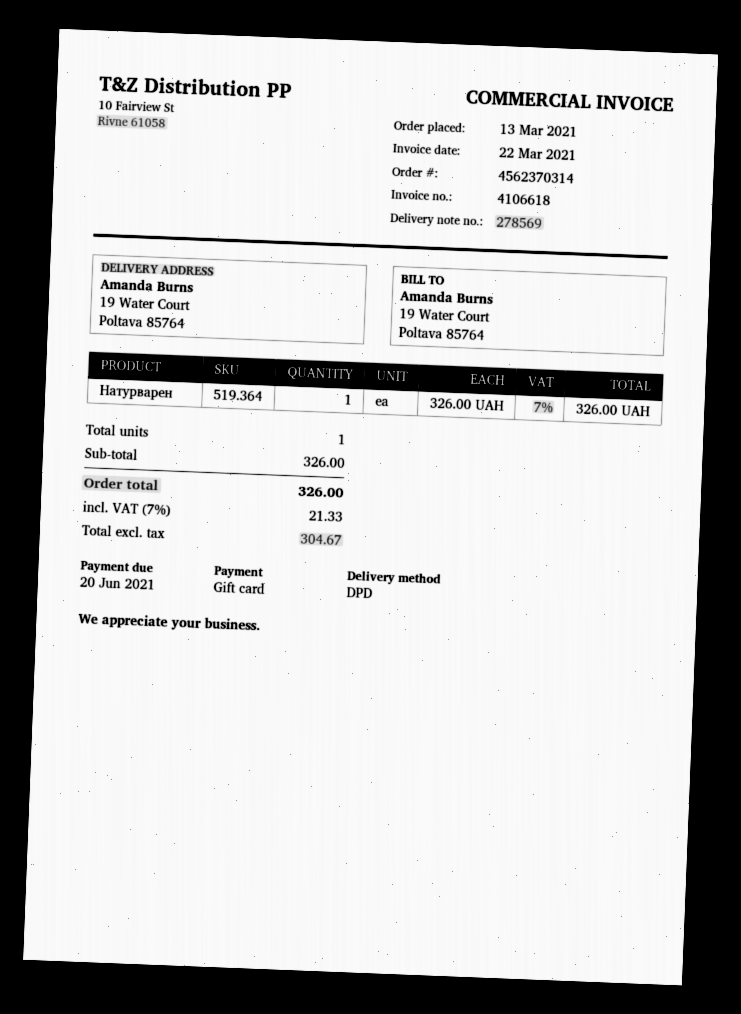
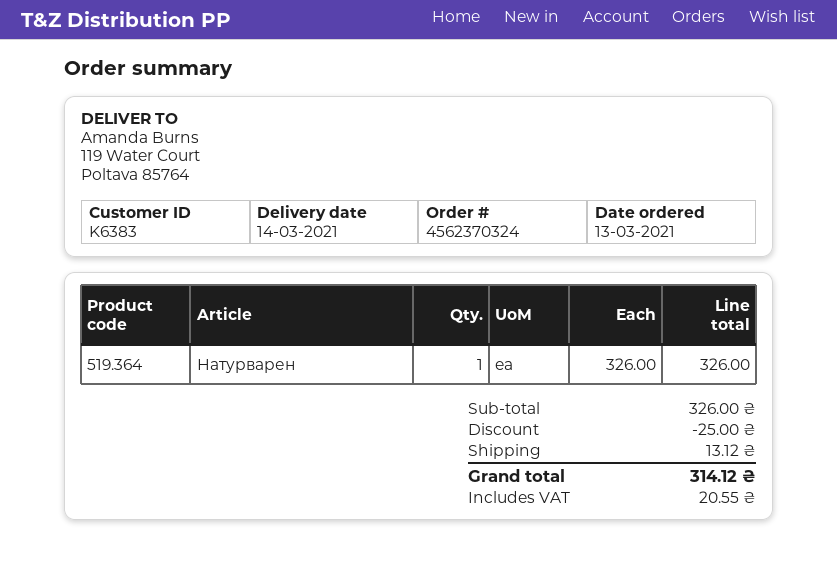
order number: 4562370314 -> 4562370324
ship to: 19 Water Court, Poltava 85764 -> 119 Water Court, Poltava 85764
discount: none -> 25.00
shipping: none -> 13.12
tax: 21.33 -> 20.55
total: 326.00 -> 314.12

